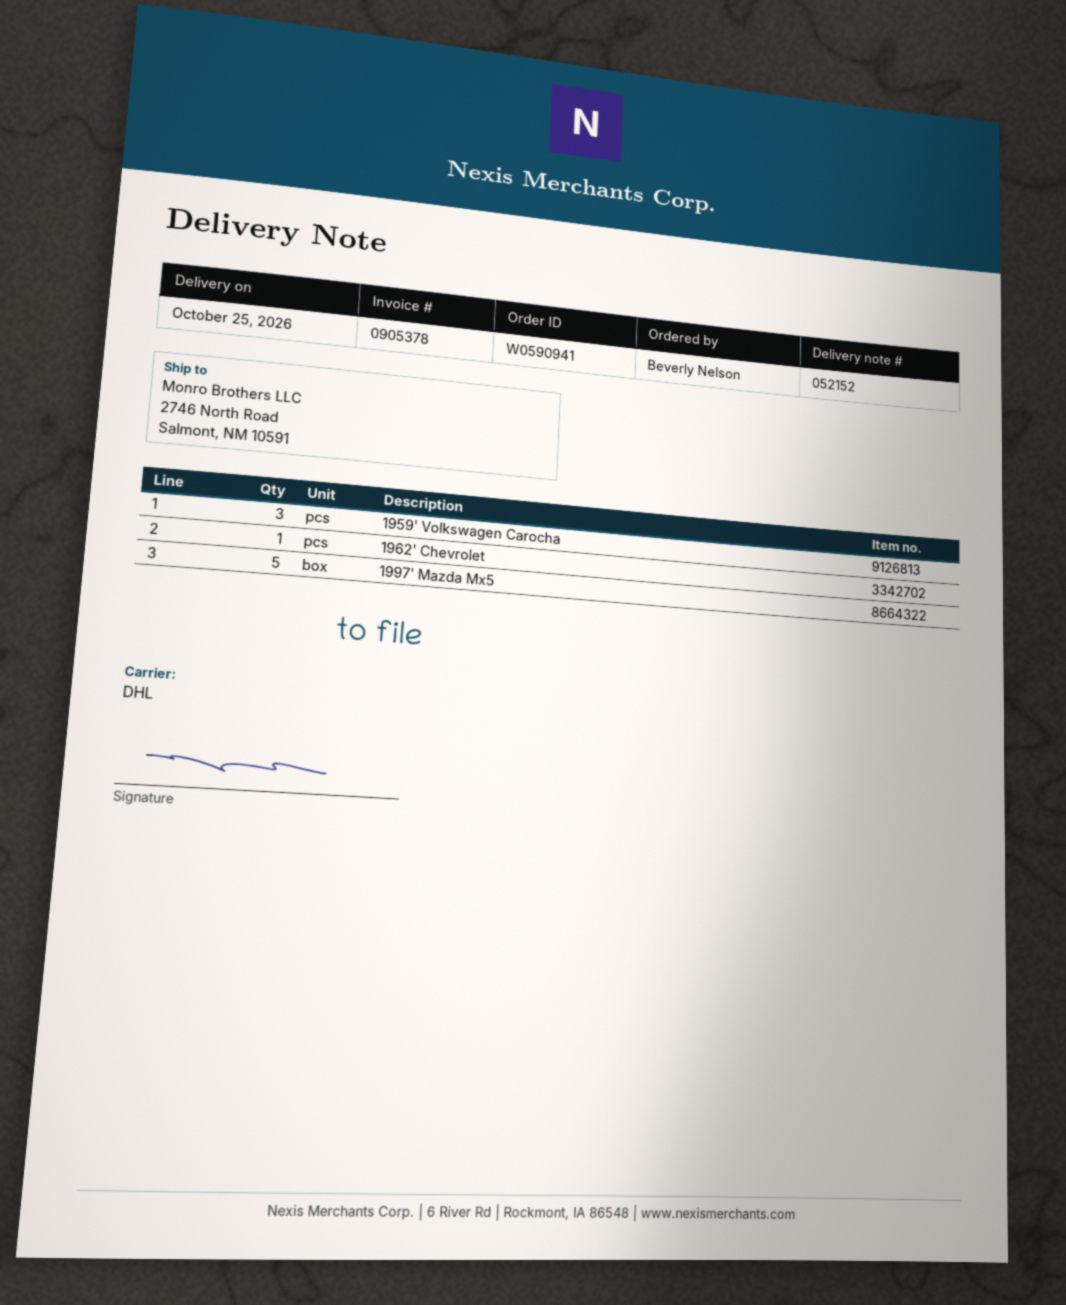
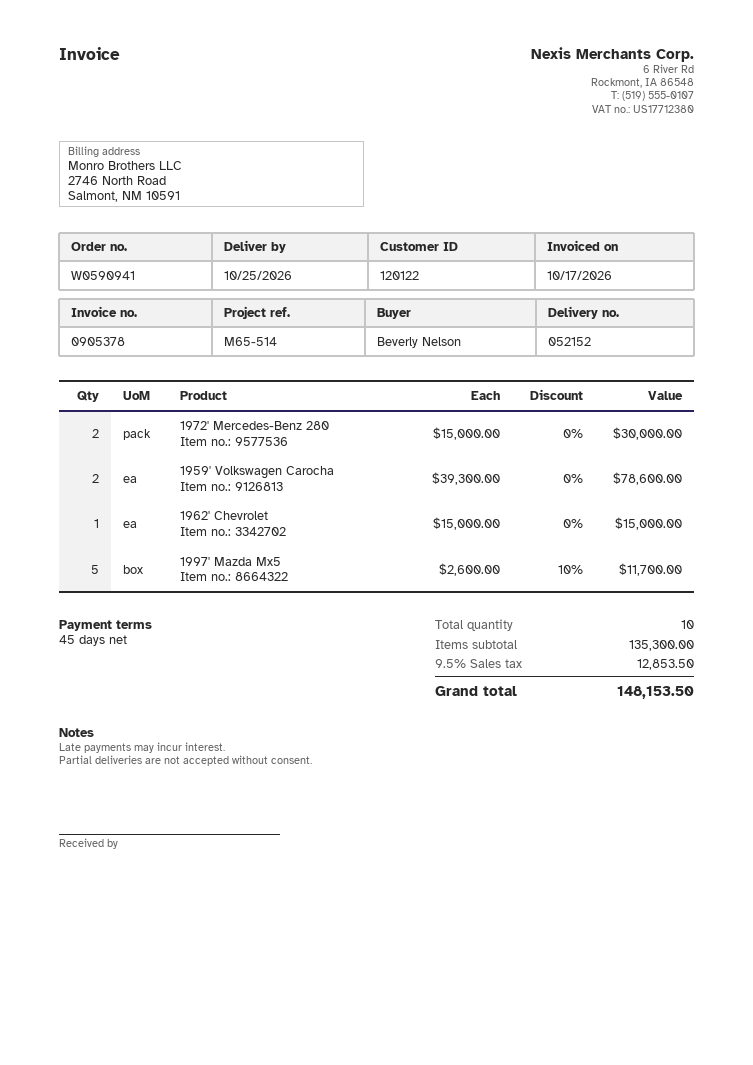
1959' Volkswagen Carocha: 3 -> 2
1972' Mercedes-Benz 280: none -> 2

